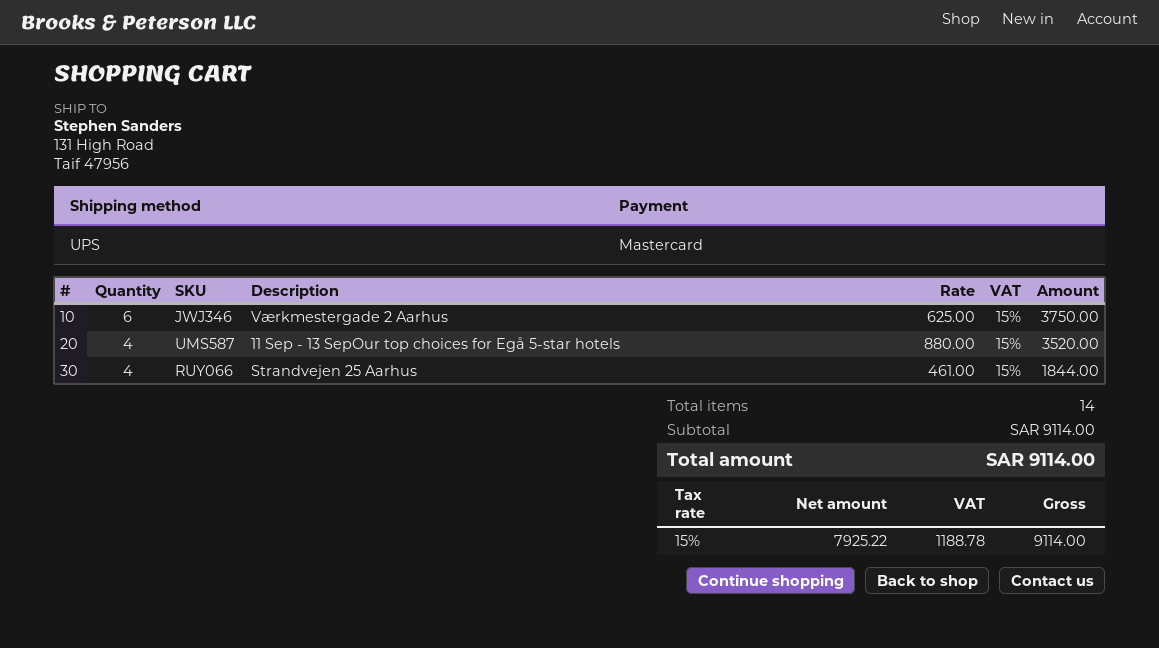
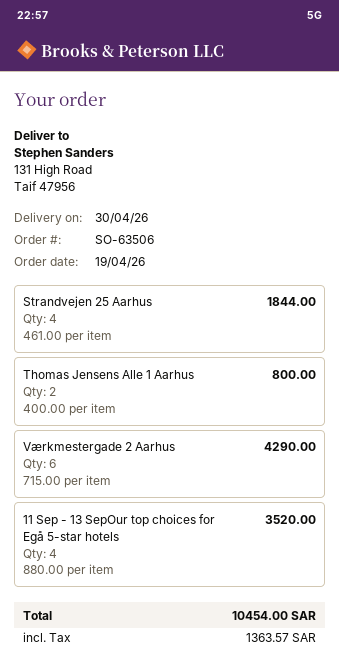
Værkmestergade 2 Aarhus: 6 x 625.00 = 3750.00 -> 6 x 715.00 = 4290.00
Thomas Jensens Alle 1 Aarhus: none -> 2 x 400.00 = 800.00
tax: 1188.78 -> 1363.57
total: 9114.00 -> 10454.00

